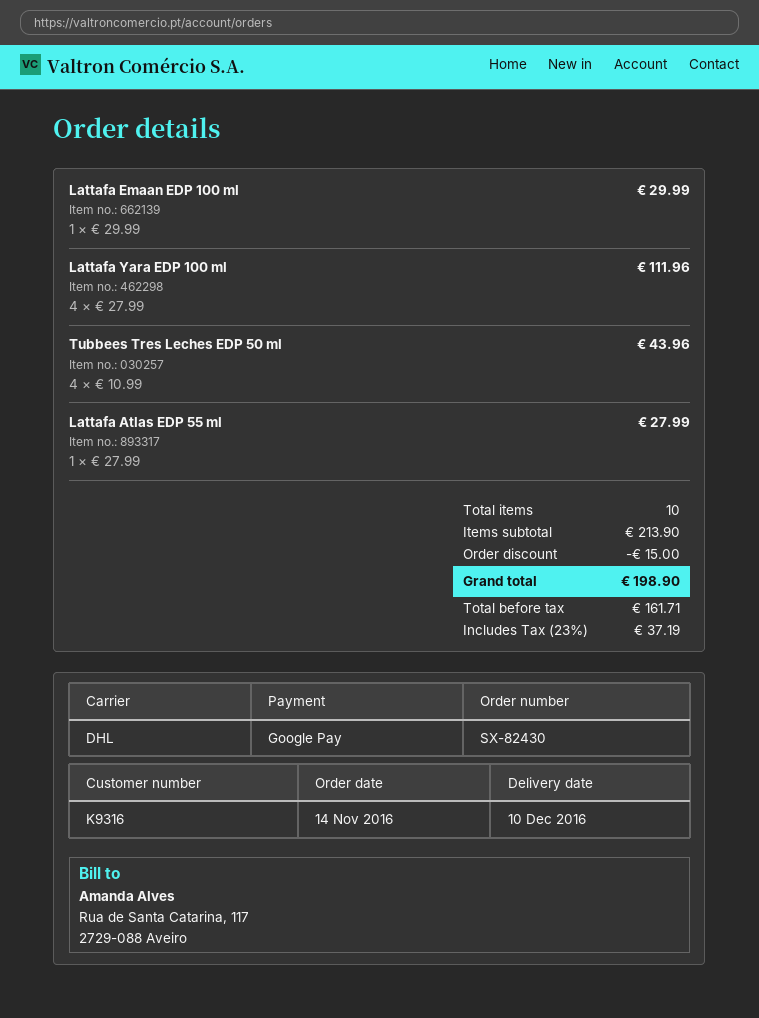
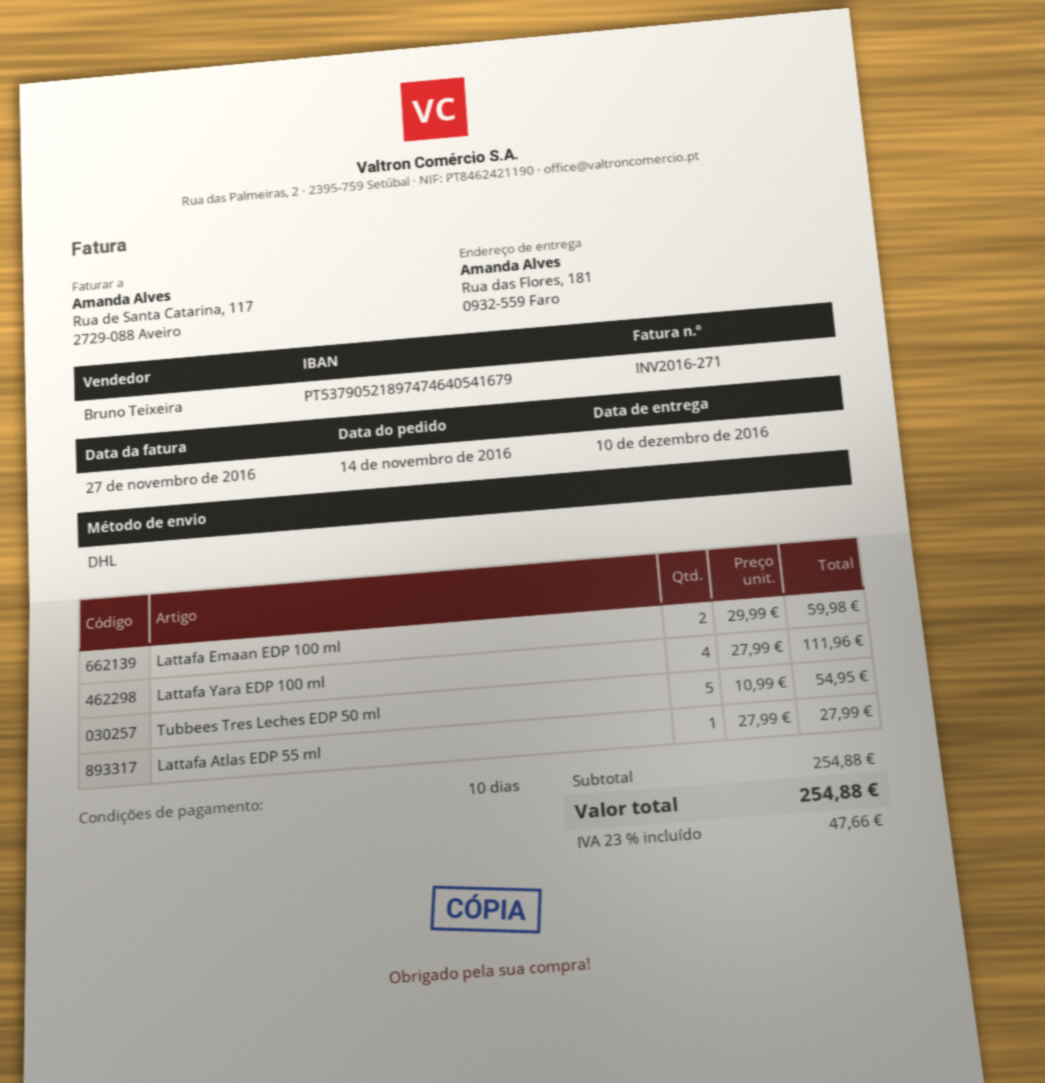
Lattafa Emaan EDP 100 ml: 1 x 29.99 = 29.99 -> 2 x 29.99 = 59.98
Tubbees Tres Leches EDP 50 ml: 4 x 10.99 = 43.96 -> 5 x 10.99 = 54.95
subtotal: 213.90 -> 254.88
discount: 15.00 -> none
tax: 23% = 37.19 -> 23% = 47.66
total: 198.90 -> 254.88

